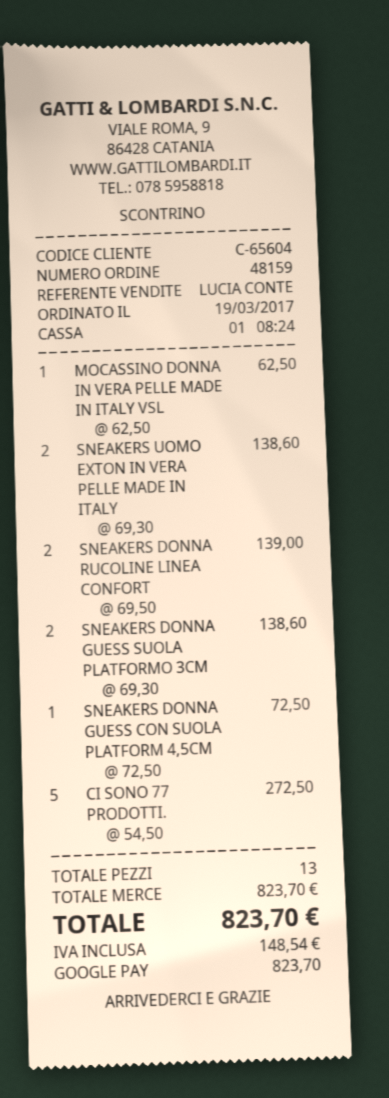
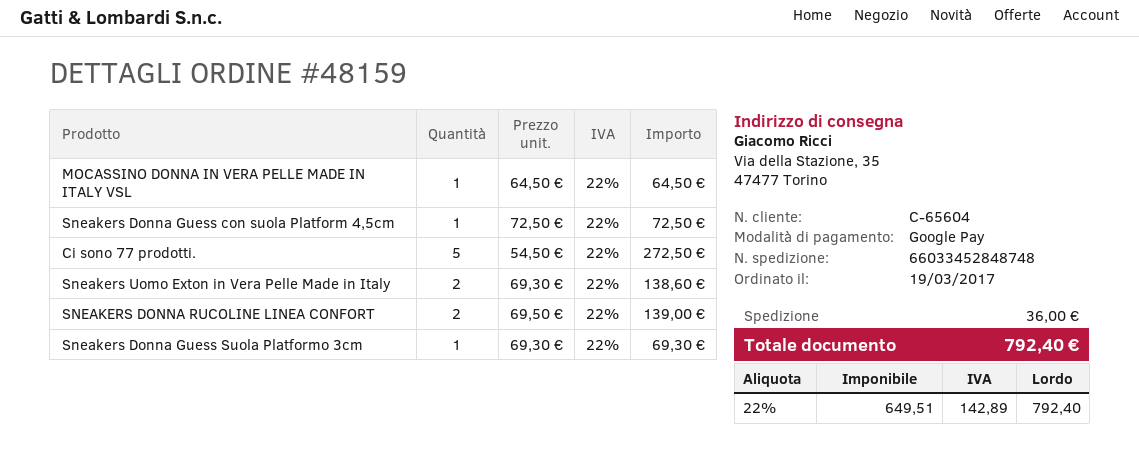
MOCASSINO DONNA IN VERA PELLE MADE IN ITALY VSL: 1 x 62.50 = 62.50 -> 1 x 64.50 = 64.50
SNEAKERS DONNA GUESS SUOLA PLATFORMO 3CM: 2 x 69.30 = 138.60 -> 1 x 69.30 = 69.30
shipping: none -> 36.00
tax: 148.54 -> 142.89
total: 823.70 -> 792.40

